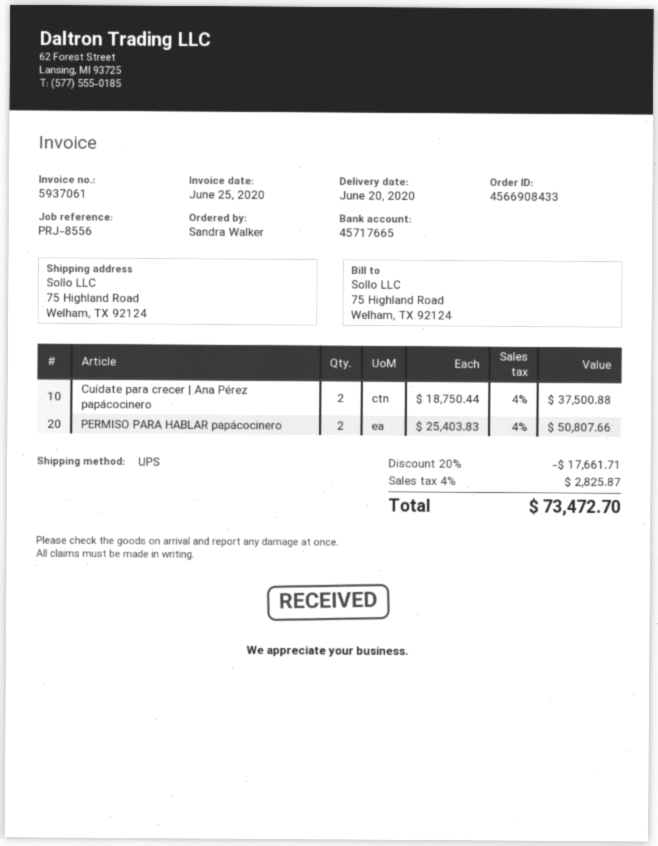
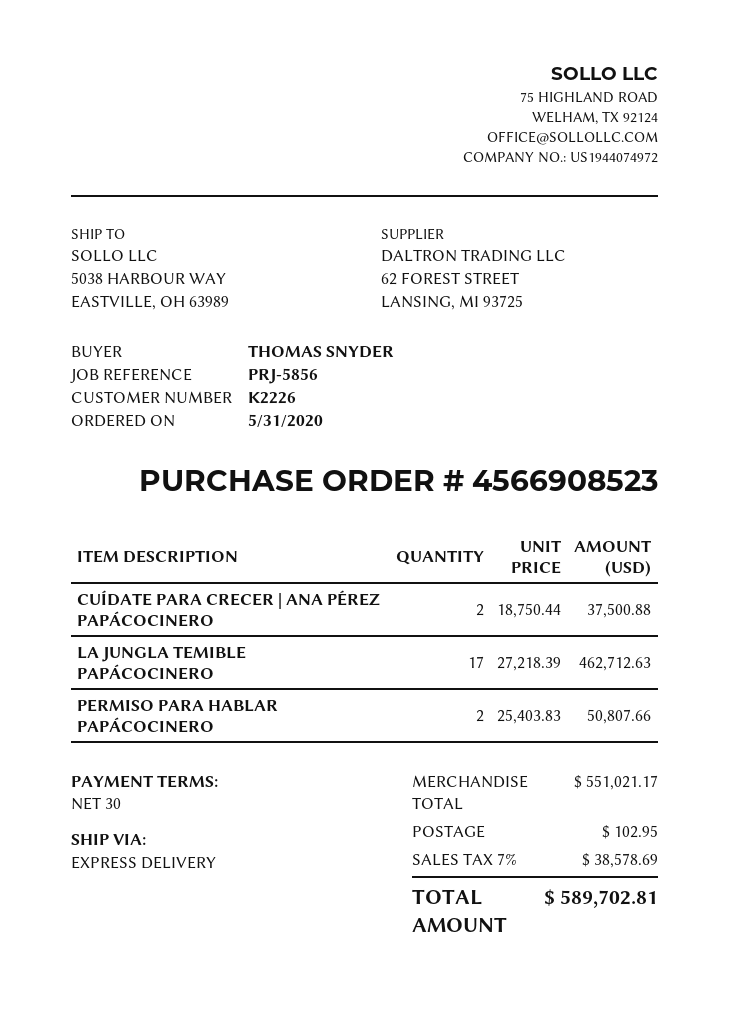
order number: 4566908433 -> 4566908523
reference: PRJ-8556 -> PRJ-5856
ordered by: Sandra Walker -> THOMAS SNYDER
shipping method: UPS -> express
ship to: 75 Highland Road, Welham, TX 92124 -> 5038 HARBOUR WAY, EASTVILLE, OH 63989
LA JUNGLA TEMIBLE PAPÁCOCINERO: none -> 17 x 27218.39 = 462712.63
discount: 20% = 17661.71 -> none
shipping: none -> 102.95
tax: 4% = 2825.87 -> 7% = 38578.69
total: 73472.70 -> 589702.81

